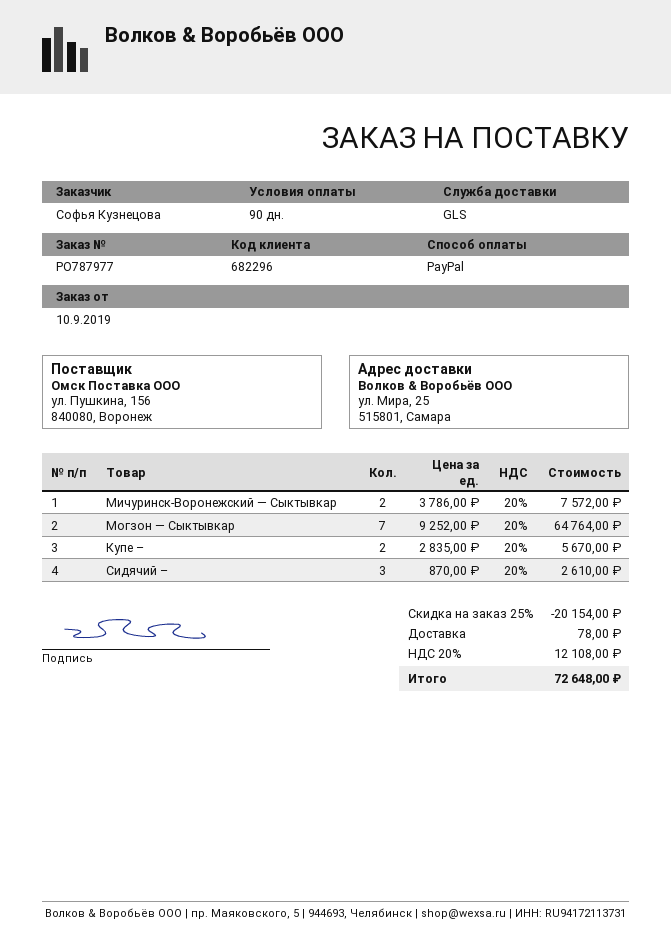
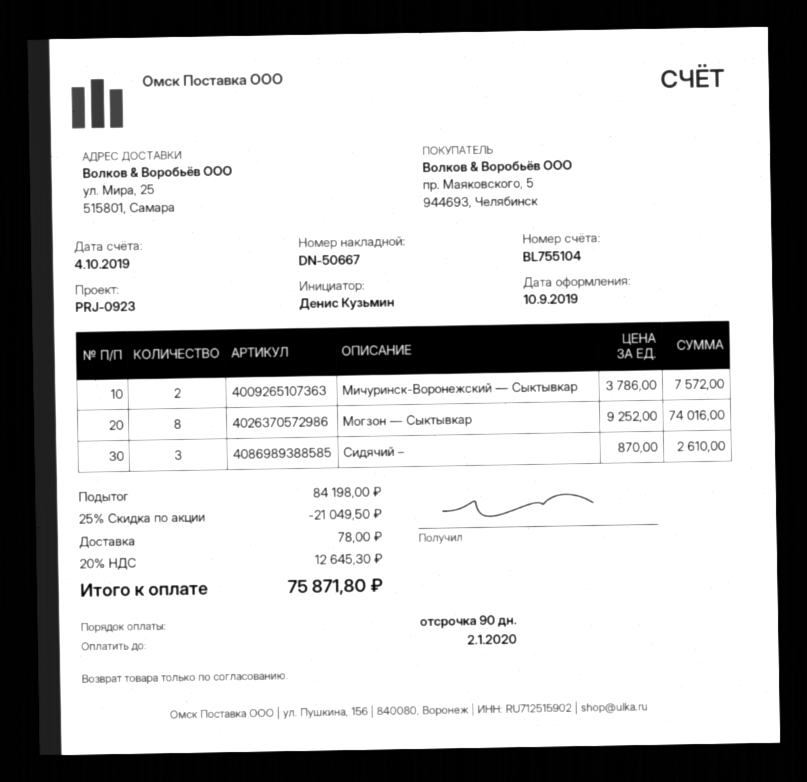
ordered by: Софья Кузнецова -> Денис Кузьмин
Могзон — Сыктывкар: 7 x 9252.00 = 64764.00 -> 8 x 9252.00 = 74016.00
Купе –: 2 x 2835.00 = 5670.00 -> none
discount: 25% = 20154.00 -> 25% = 21049.50
tax: 20% = 12108.00 -> 20% = 12645.30
total: 72648.00 -> 75871.80

